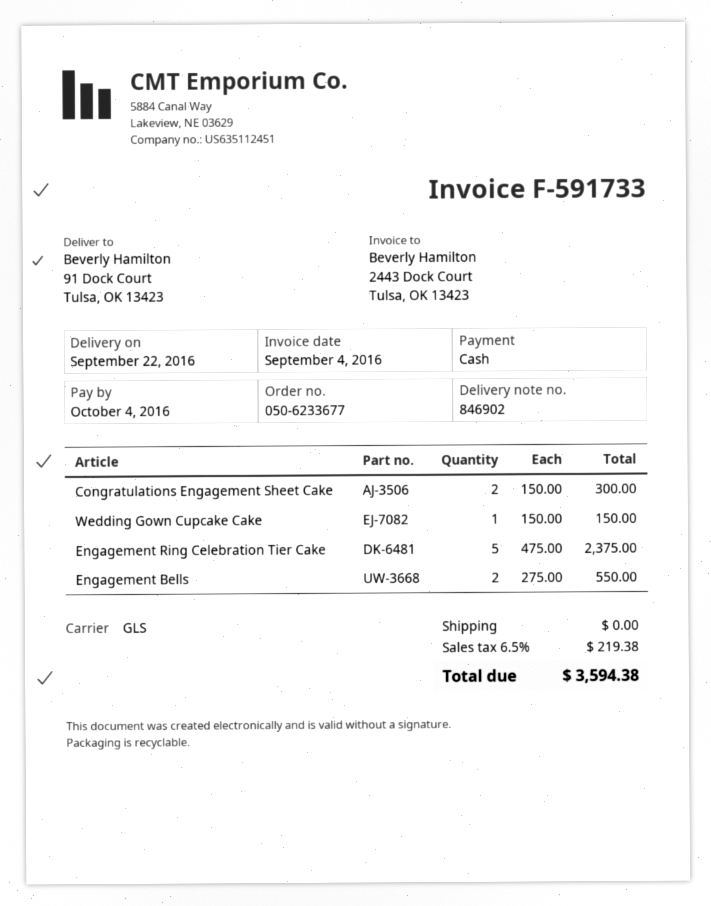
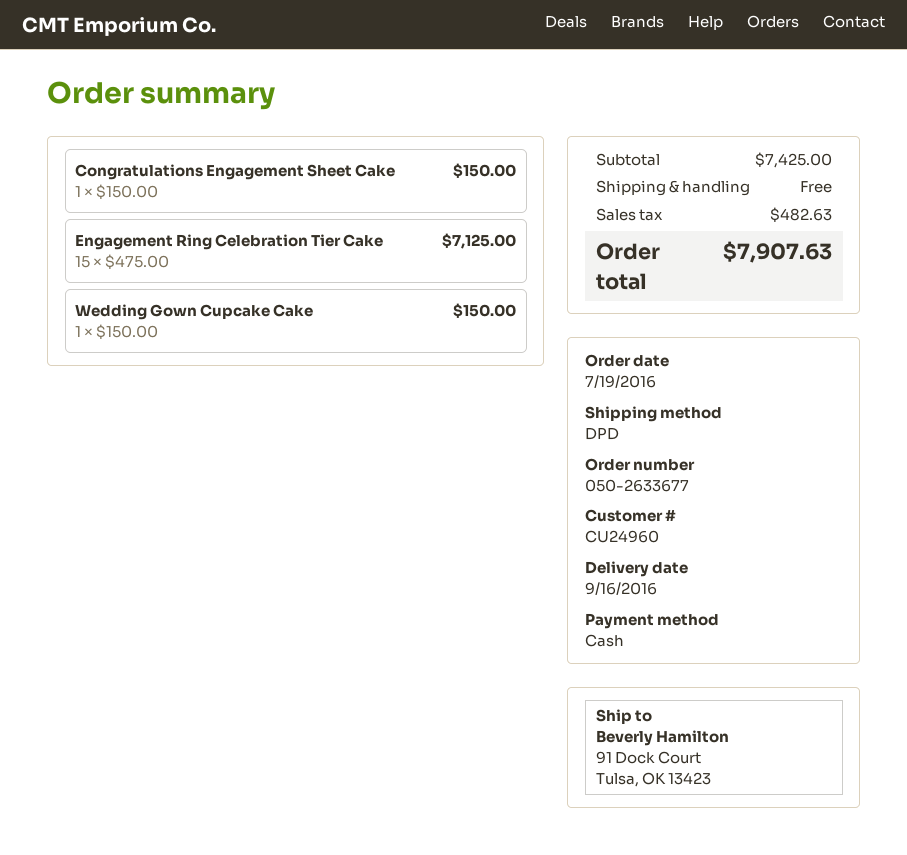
order number: 050-6233677 -> 050-2633677
delivery date: 2016-09-22 -> 2016-09-16
shipping method: GLS -> DPD
Congratulations Engagement Sheet Cake: 2 x 150.00 = 300.00 -> 1 x 150.00 = 150.00
Engagement Ring Celebration Tier Cake: 5 x 475.00 = 2375.00 -> 15 x 475.00 = 7125.00
Engagement Bells: 2 x 275.00 = 550.00 -> none
tax: 219.38 -> 482.63
total: 3594.38 -> 7907.63

